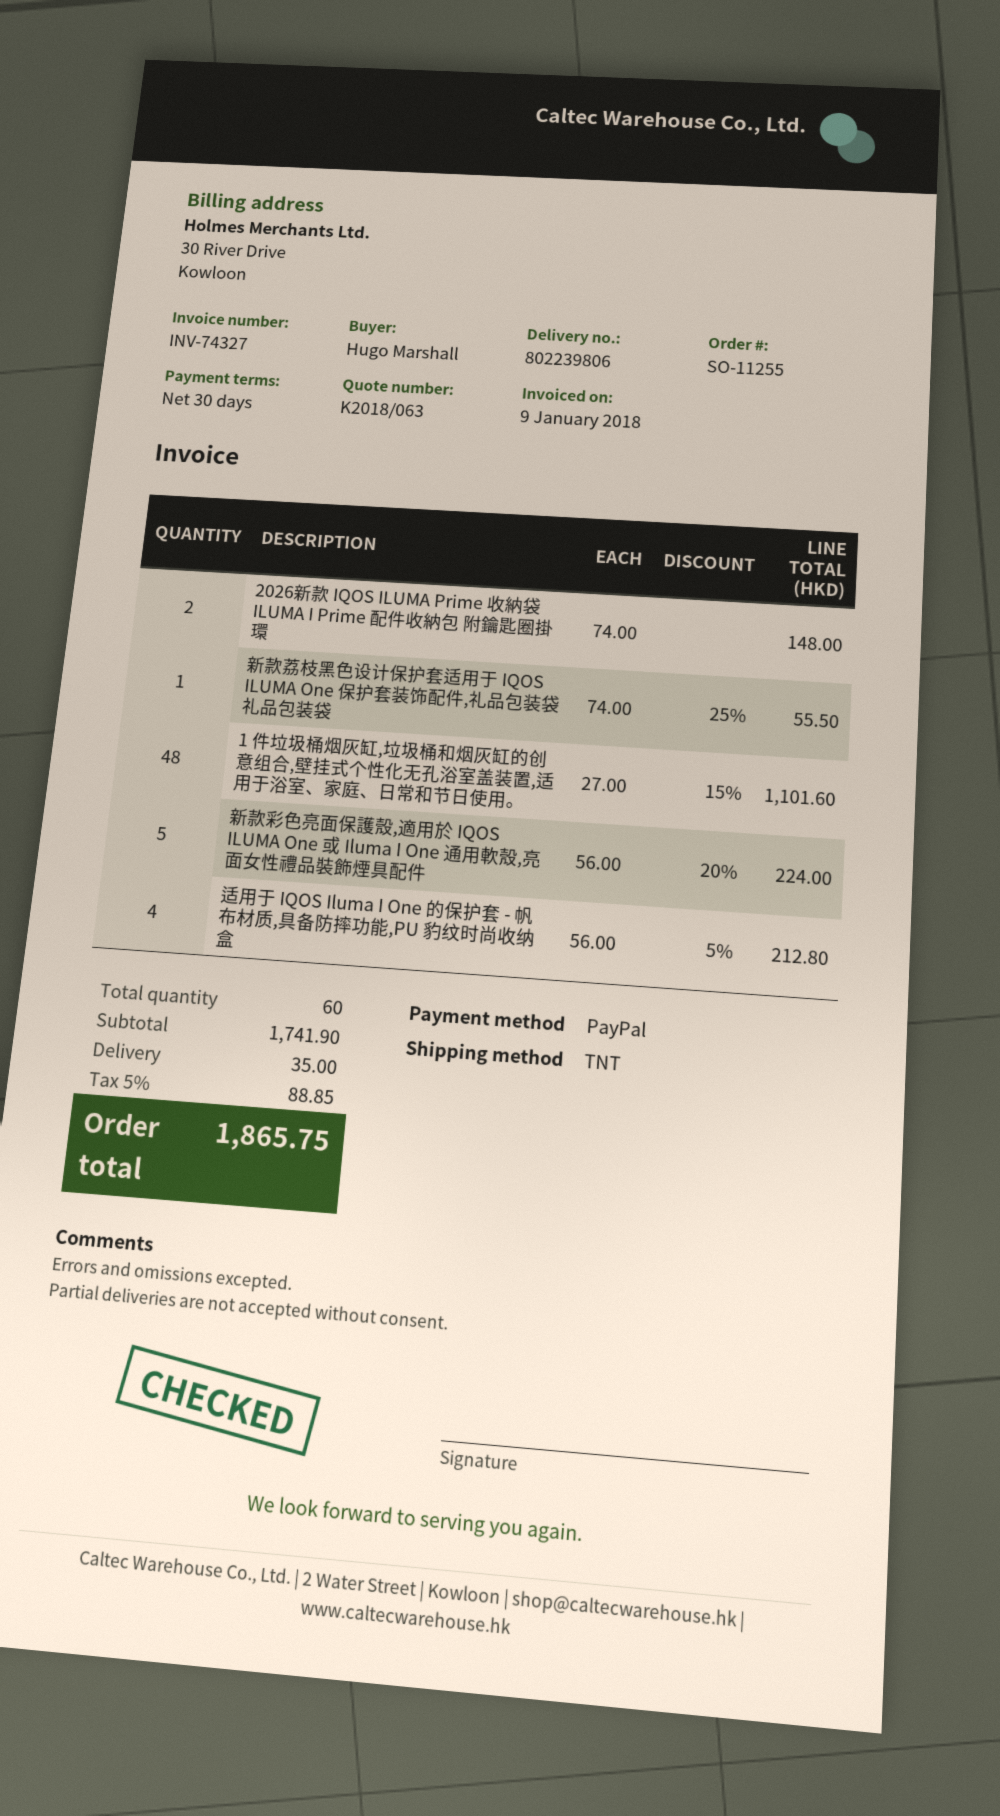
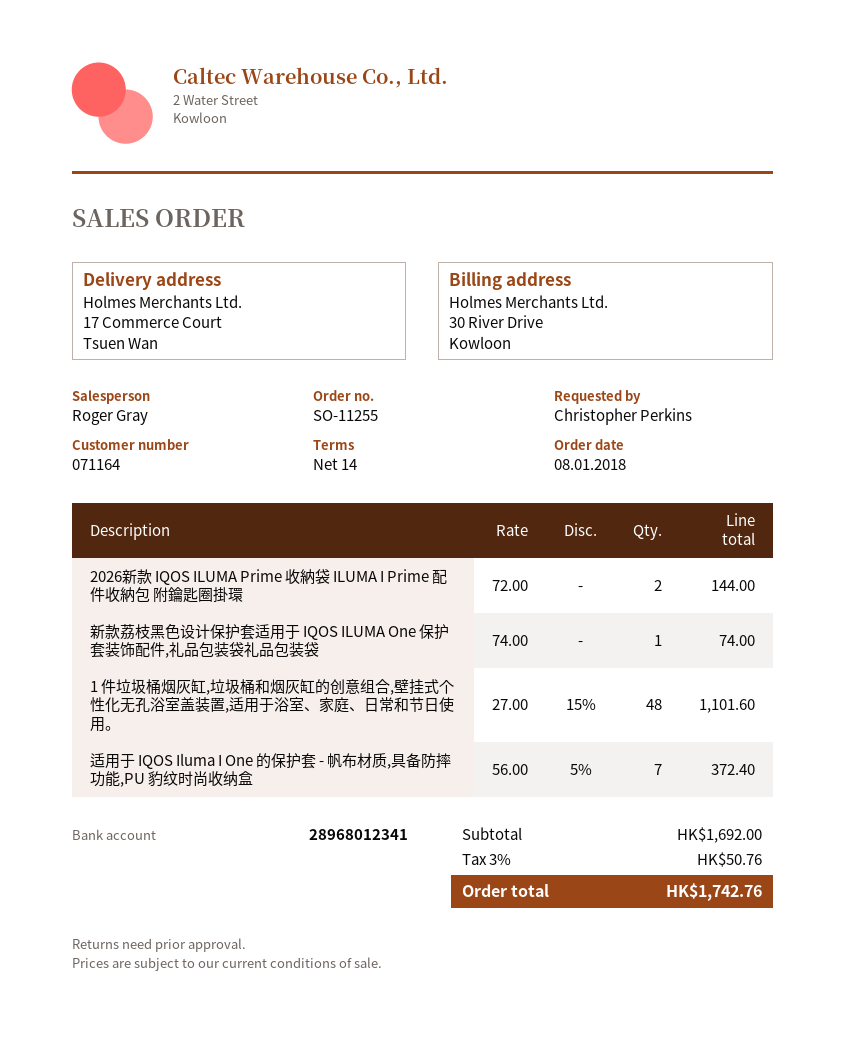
payment terms: 30 days -> 14 days
ordered by: Hugo Marshall -> Christopher Perkins
2026新款 IQOS ILUMA Prime 收納袋 ILUMA I Prime 配件收納包 附鑰匙圈掛環: 2 x 74.00 = 148.00 -> 2 x 72.00 = 144.00
新款荔枝黑色设计保护套适用于 IQOS ILUMA One 保护套装饰配件,礼品包装袋礼品包装袋: 1 x 74.00 - 25% = 55.50 -> 1 x 74.00 = 74.00
新款彩色亮面保護殼,適用於 IQOS ILUMA One 或 Iluma I One 通用軟殼,亮面女性禮品裝飾煙具配件: 5 x 56.00 - 20% = 224.00 -> none
适用于 IQOS Iluma I One 的保护套 - 帆布材质,具备防摔功能,PU 豹纹时尚收纳盒: 4 x 56.00 - 5% = 212.80 -> 7 x 56.00 - 5% = 372.40
subtotal: 1741.90 -> 1692.00
shipping: 35.00 -> none
tax: 5% = 88.85 -> 3% = 50.76
total: 1865.75 -> 1742.76

